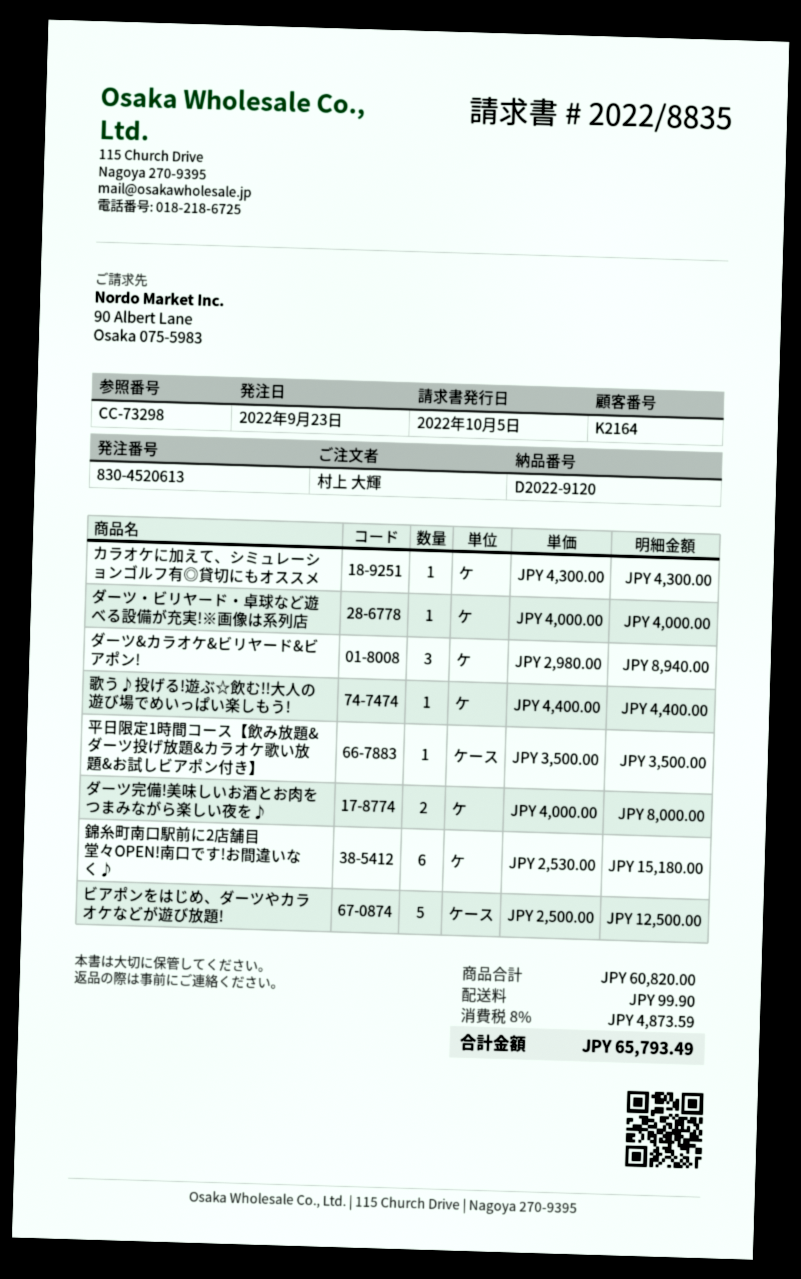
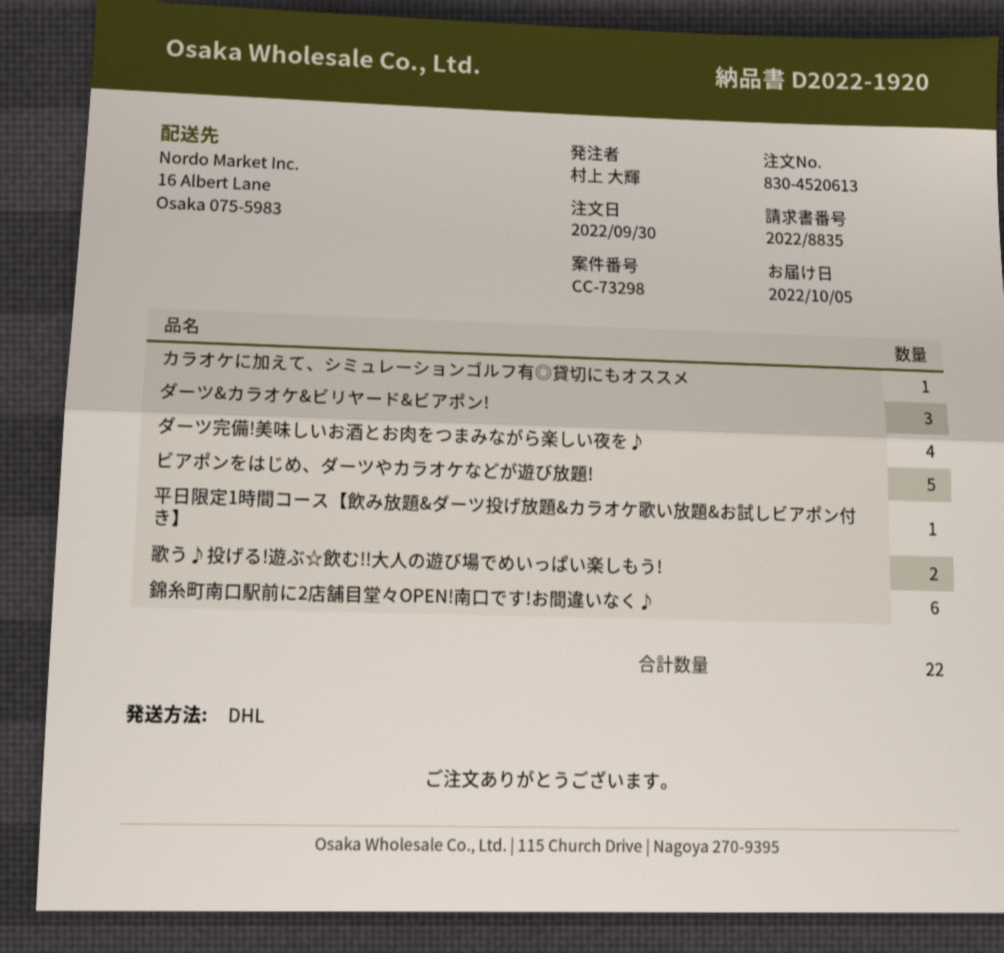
order date: 2022-09-23 -> 2022-09-30
delivery note number: D2022-9120 -> D2022-1920
ダーツ・ビリヤード・卓球など遊べる設備が充実!※画像は系列店: 1 -> none
歌う♪投げる!遊ぶ☆飲む!!大人の遊び場でめいっぱい楽しもう!: 1 -> 2
ダーツ完備!美味しいお酒とお肉をつまみながら楽しい夜を♪: 2 -> 4

